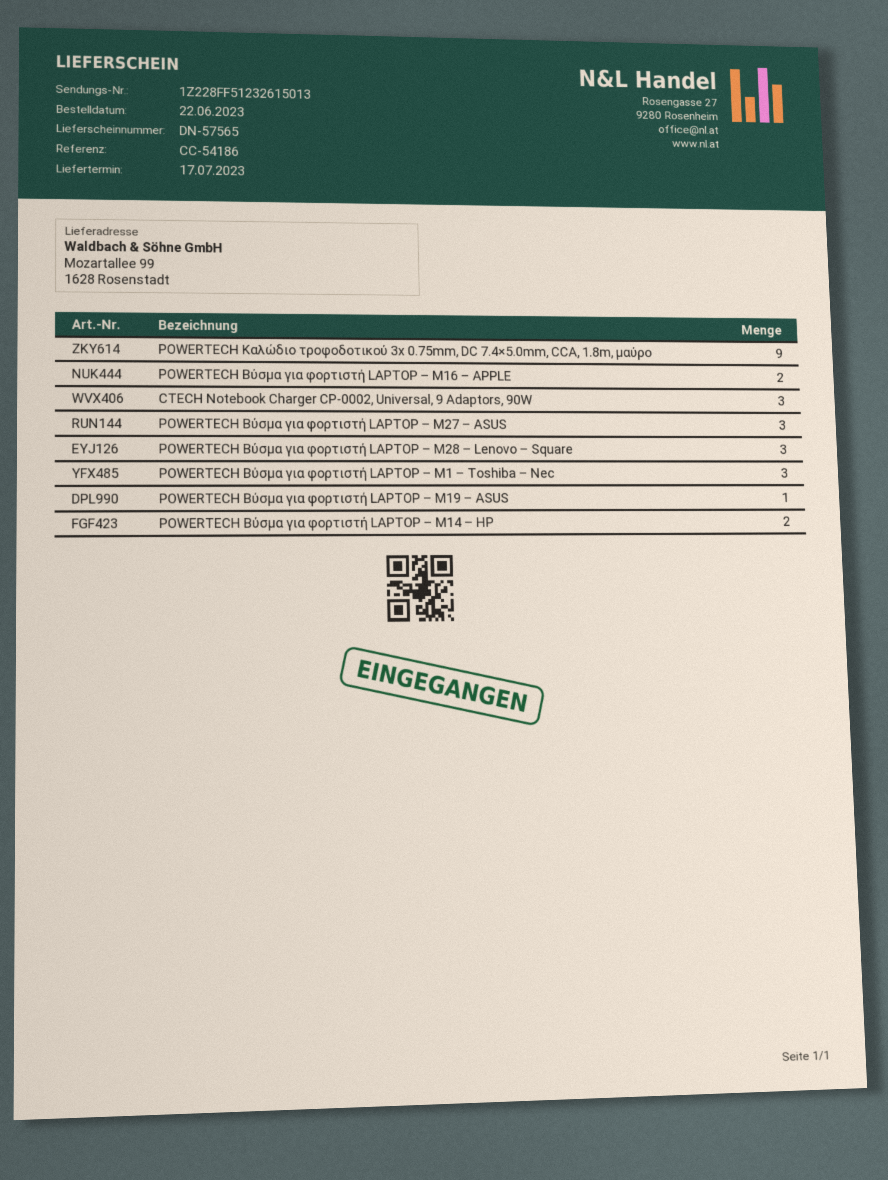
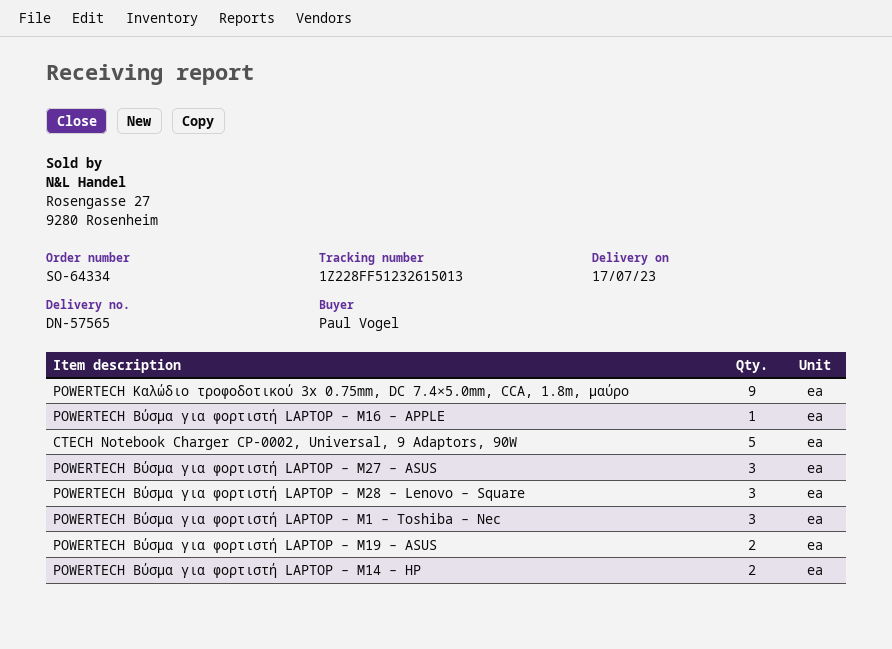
POWERTECH Βύσμα για φορτιστή LAPTOP – M16 – APPLE: 2 -> 1
CTECH Notebook Charger CP-0002, Universal, 9 Adaptors, 90W: 3 -> 5
POWERTECH Βύσμα για φορτιστή LAPTOP – M19 – ASUS: 1 -> 2

